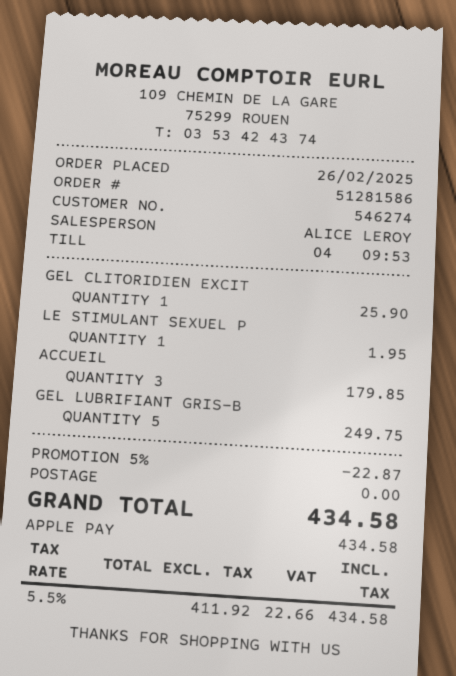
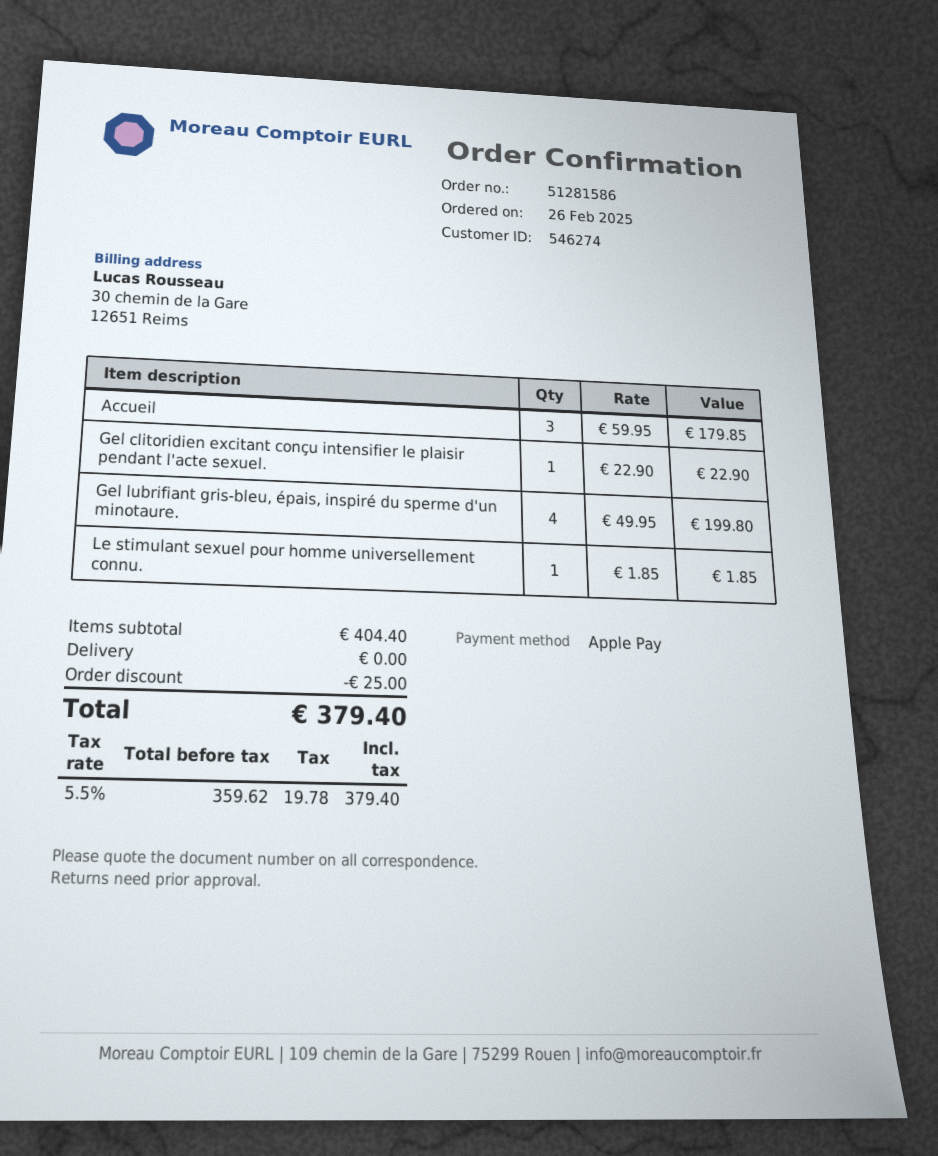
GEL CLITORIDIEN EXCIT: 1 for 25.90 -> 1 for 22.90
LE STIMULANT SEXUEL P: 1 for 1.95 -> 1 for 1.85
GEL LUBRIFIANT GRIS-B: 5 for 249.75 -> 4 for 199.80
discount: 22.87 -> 25.00
net: 411.92 -> 359.62
tax: 5.5% = 22.66 -> 5.5% = 19.78
total: 434.58 -> 379.40

